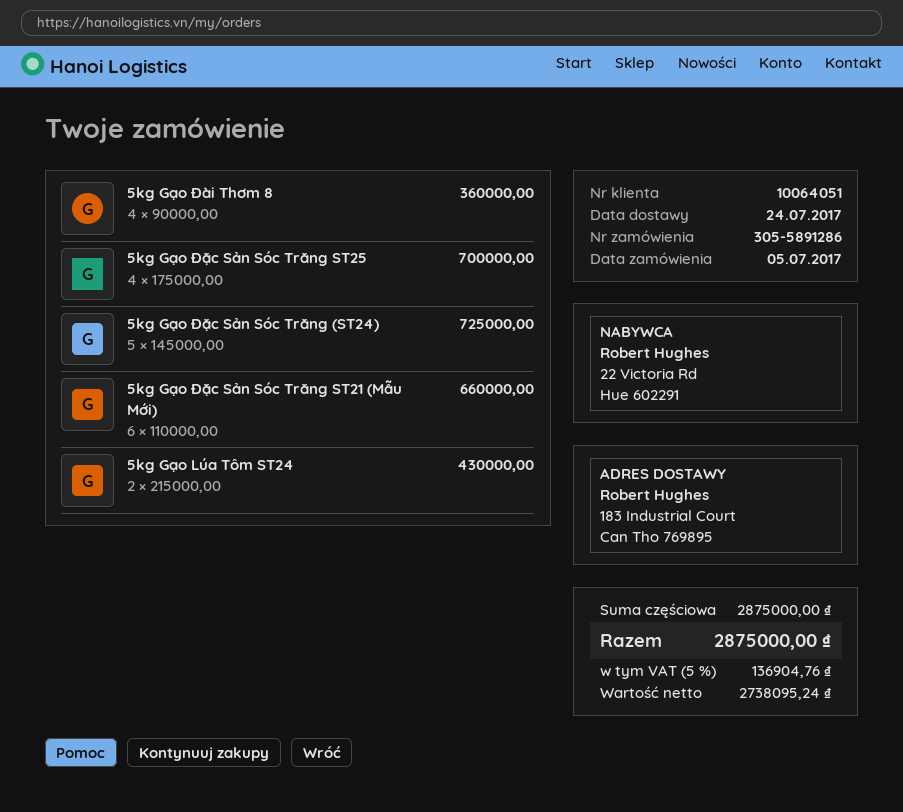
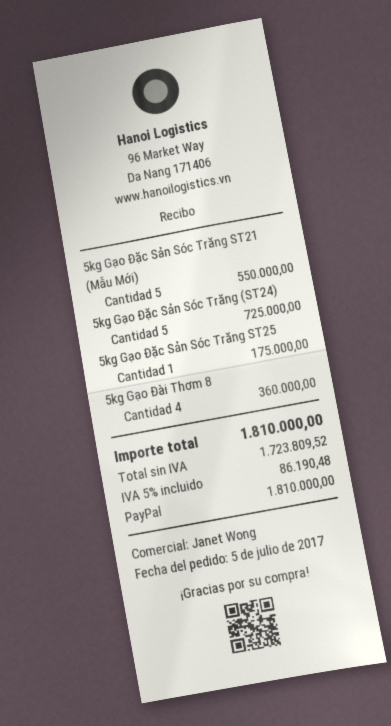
5kg Gạo Đặc Sản Sóc Trăng ST25: 4 for 700000.00 -> 1 for 175000.00
5kg Gạo Đặc Sản Sóc Trăng ST21 (Mẫu Mới): 6 for 660000.00 -> 5 for 550000.00
5kg Gạo Lúa Tôm ST24: 2 for 430000.00 -> none
net: 2738095.24 -> 1723809.52
tax: 5% = 136904.76 -> 5% = 86190.48
total: 2875000.00 -> 1810000.00

